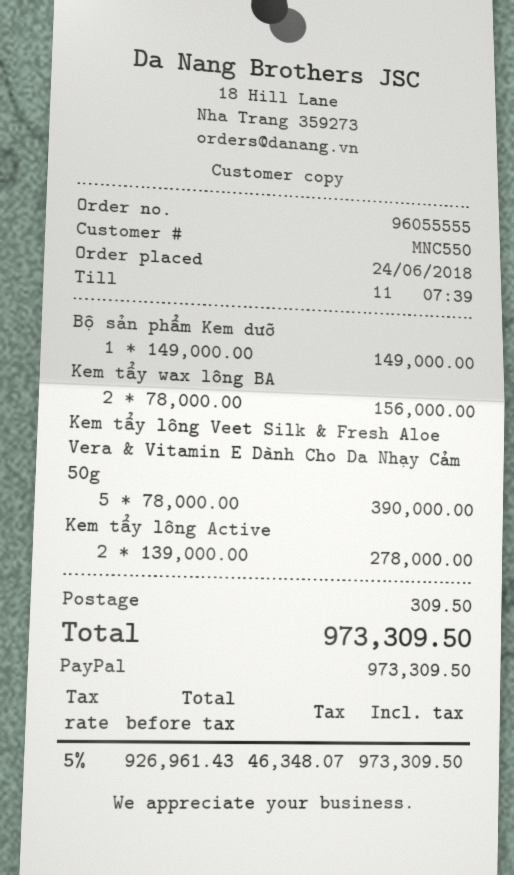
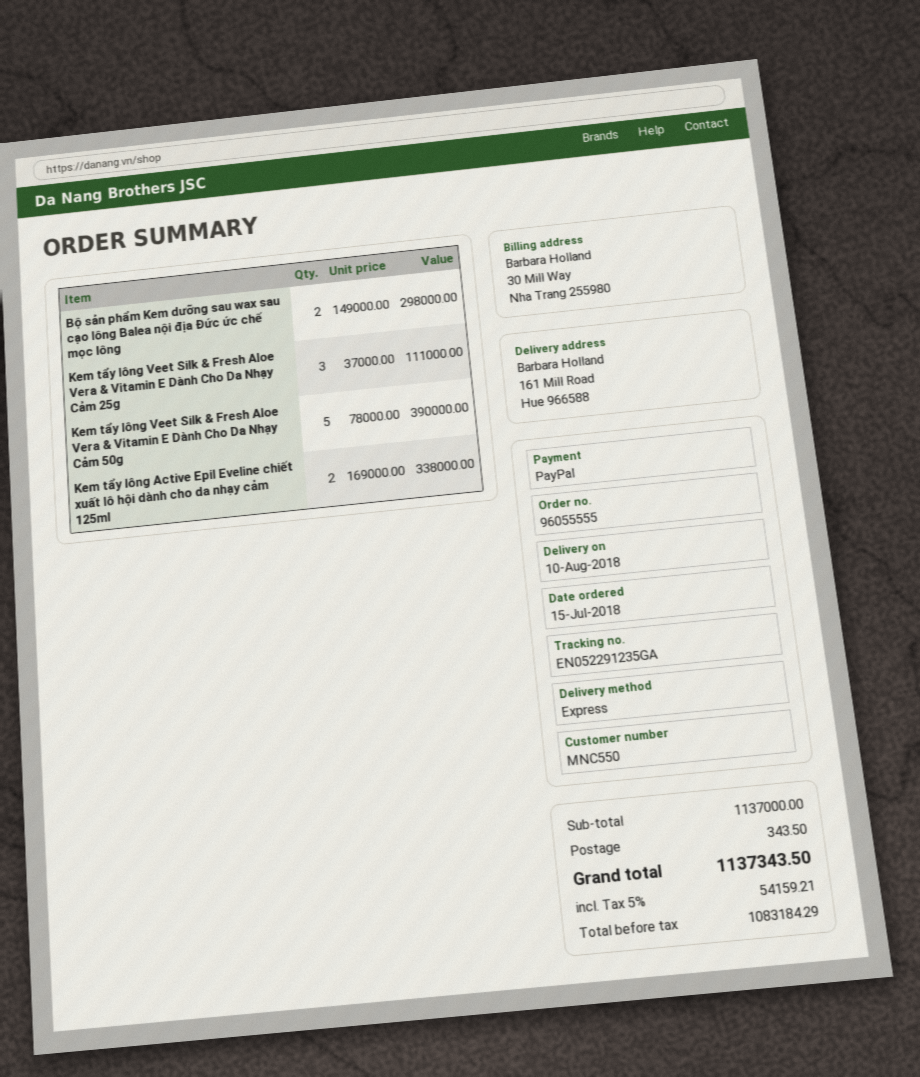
order date: 2018-06-24 -> 2018-07-15
Bộ sản phẩm Kem dưỡ: 1 x 149000.00 = 149000.00 -> 2 x 149000.00 = 298000.00
Kem tẩy wax lông BA: 2 x 78000.00 = 156000.00 -> none
Kem tẩy lông Active: 2 x 139000.00 = 278000.00 -> 2 x 169000.00 = 338000.00
Kem tẩy lông Veet Silk & Fresh Aloe Vera & Vitamin E Dành Cho Da Nhạy Cảm 25g: none -> 3 x 37000.00 = 111000.00
shipping: 309.50 -> 343.50
net: 926961.43 -> 1083184.29
tax: 5% = 46348.07 -> 5% = 54159.21
total: 973309.50 -> 1137343.50

